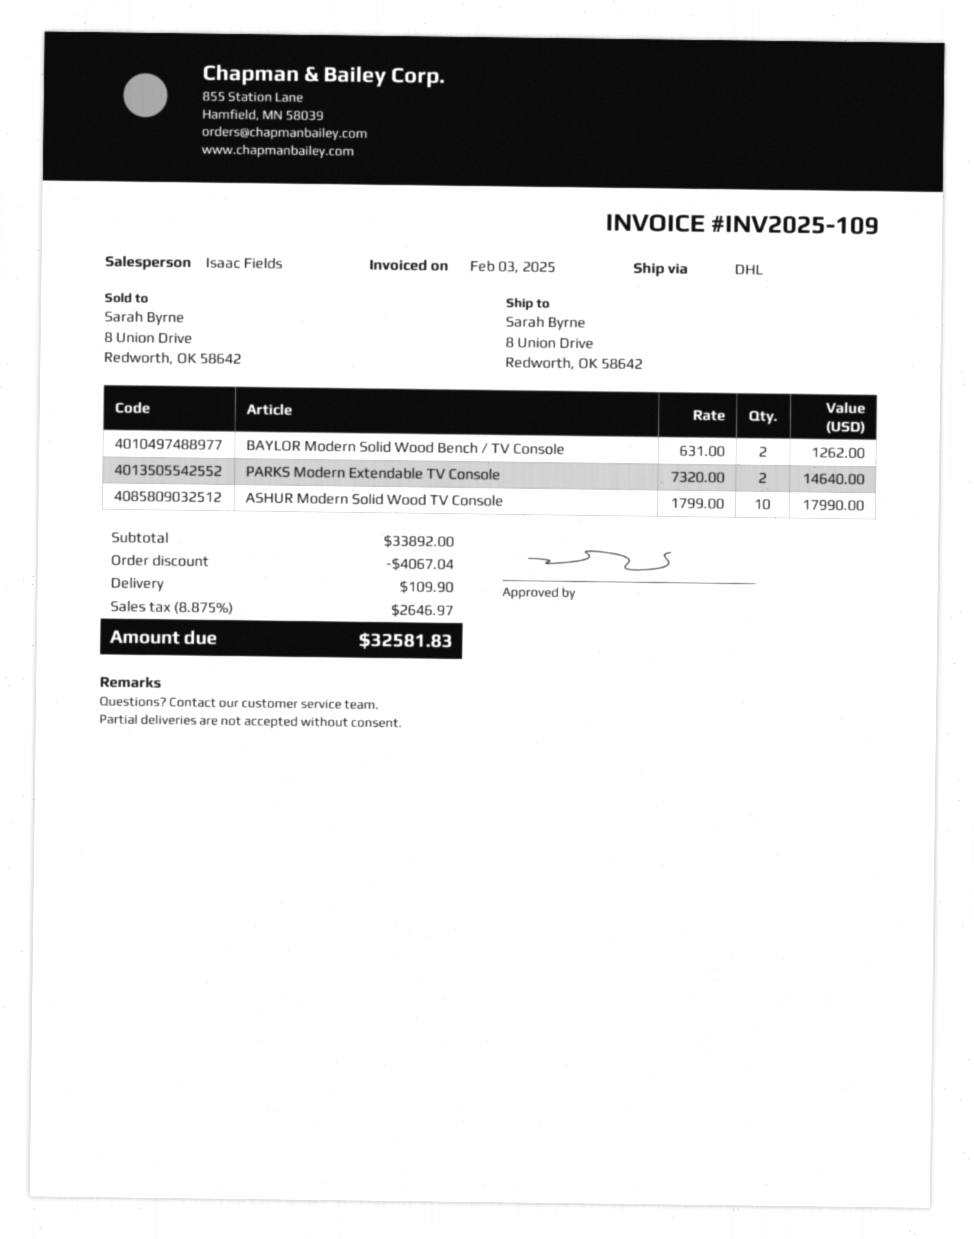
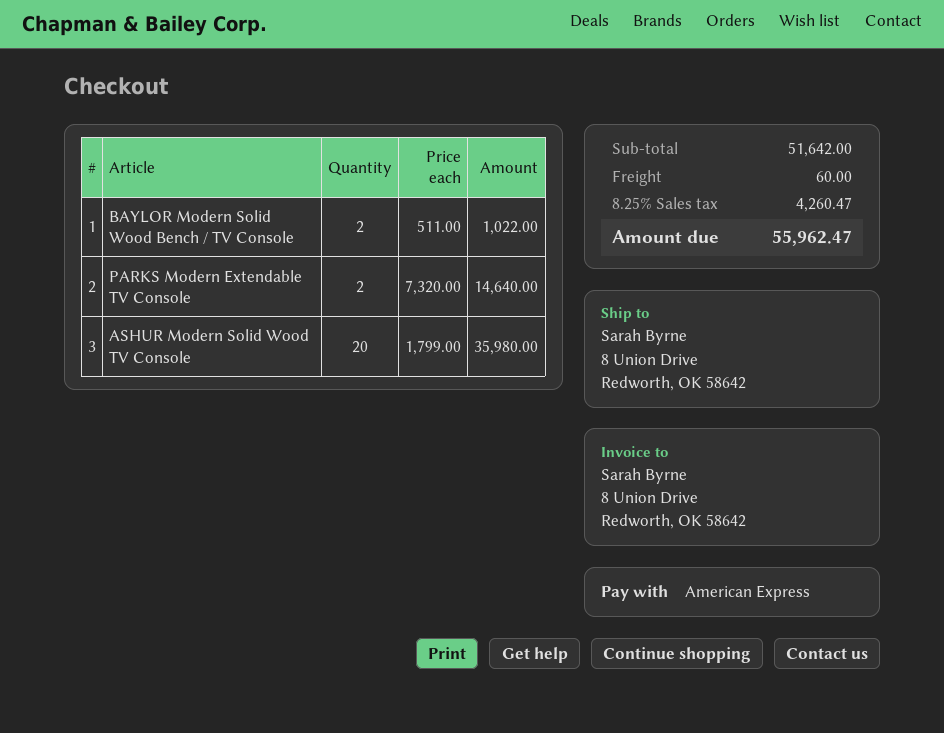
BAYLOR Modern Solid Wood Bench / TV Console: 2 x 631.00 = 1262.00 -> 2 x 511.00 = 1022.00
ASHUR Modern Solid Wood TV Console: 10 x 1799.00 = 17990.00 -> 20 x 1799.00 = 35980.00
subtotal: 33892.00 -> 51642.00
discount: 4067.04 -> none
shipping: 109.90 -> 60.00
tax: 8.875% = 2646.97 -> 8.25% = 4260.47
total: 32581.83 -> 55962.47

